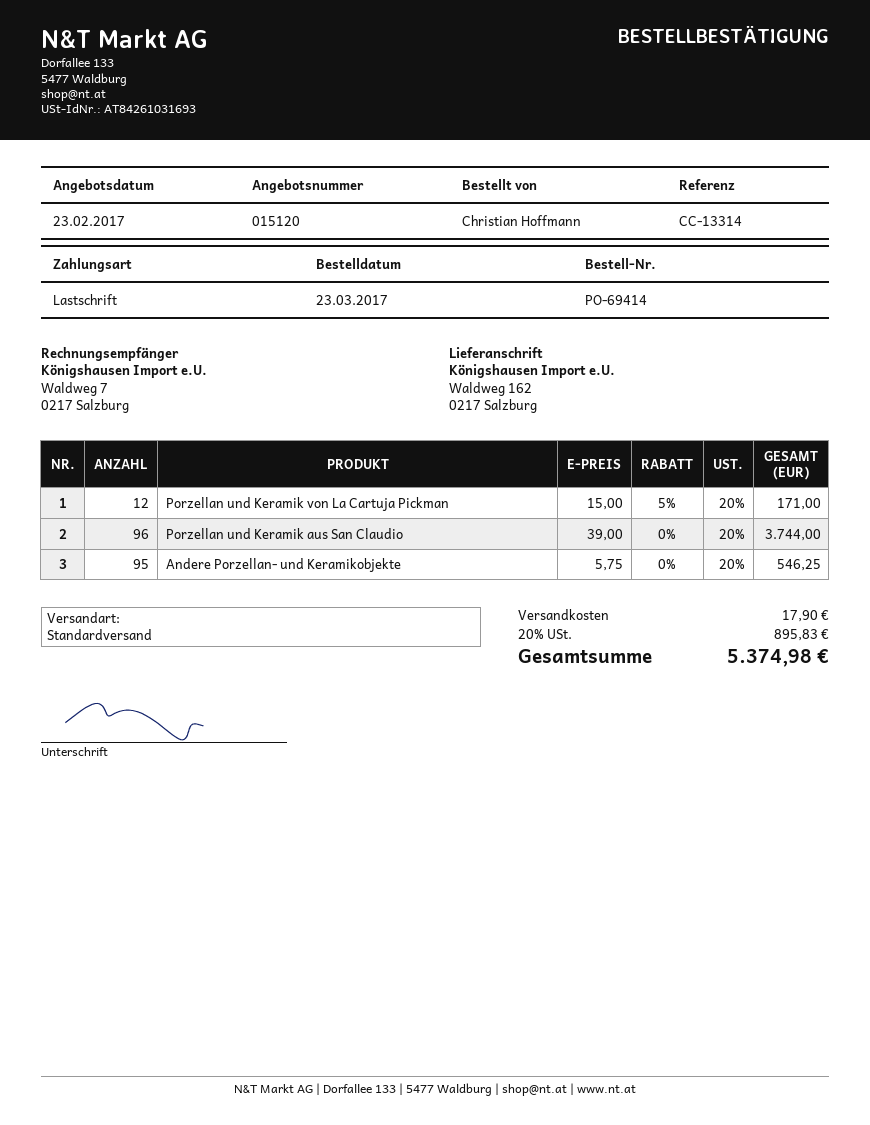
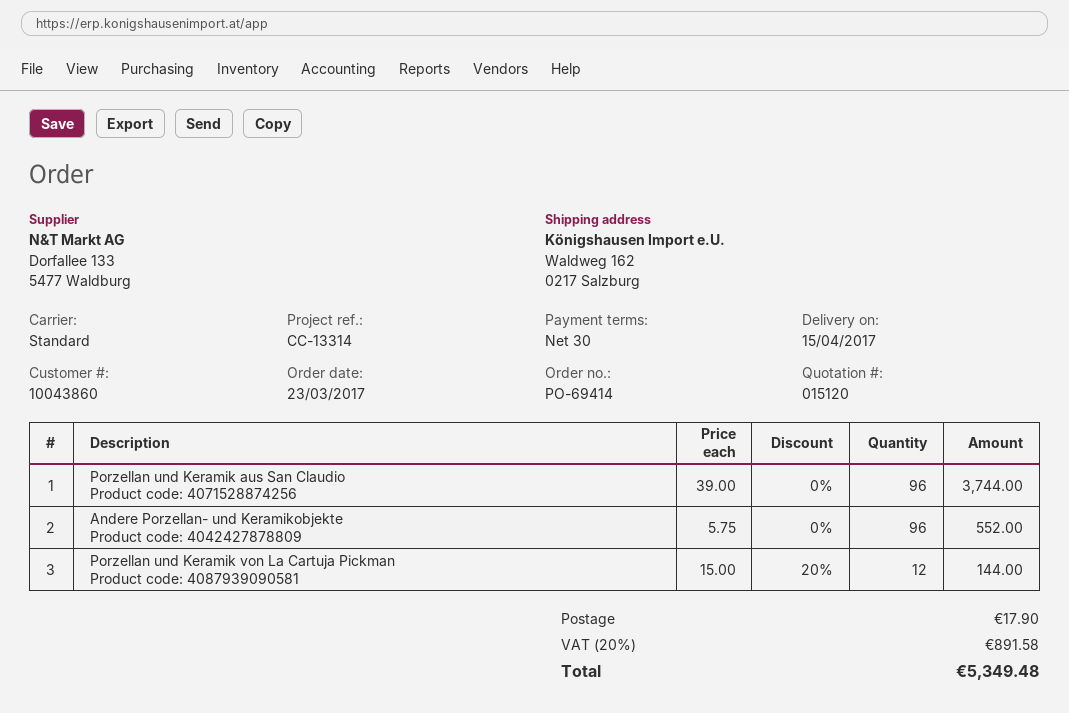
Porzellan und Keramik von La Cartuja Pickman: 12 x 15.00 - 5% = 171.00 -> 12 x 15.00 - 20% = 144.00
Andere Porzellan- und Keramikobjekte: 95 x 5.75 = 546.25 -> 96 x 5.75 = 552.00
tax: 20% = 895.83 -> 20% = 891.58
total: 5374.98 -> 5349.48

